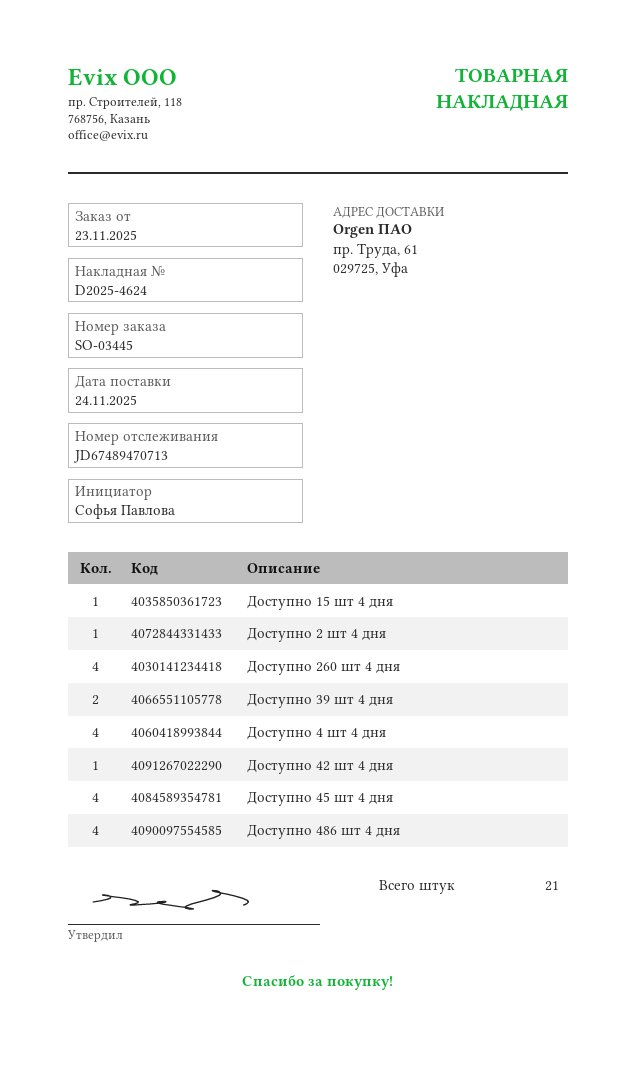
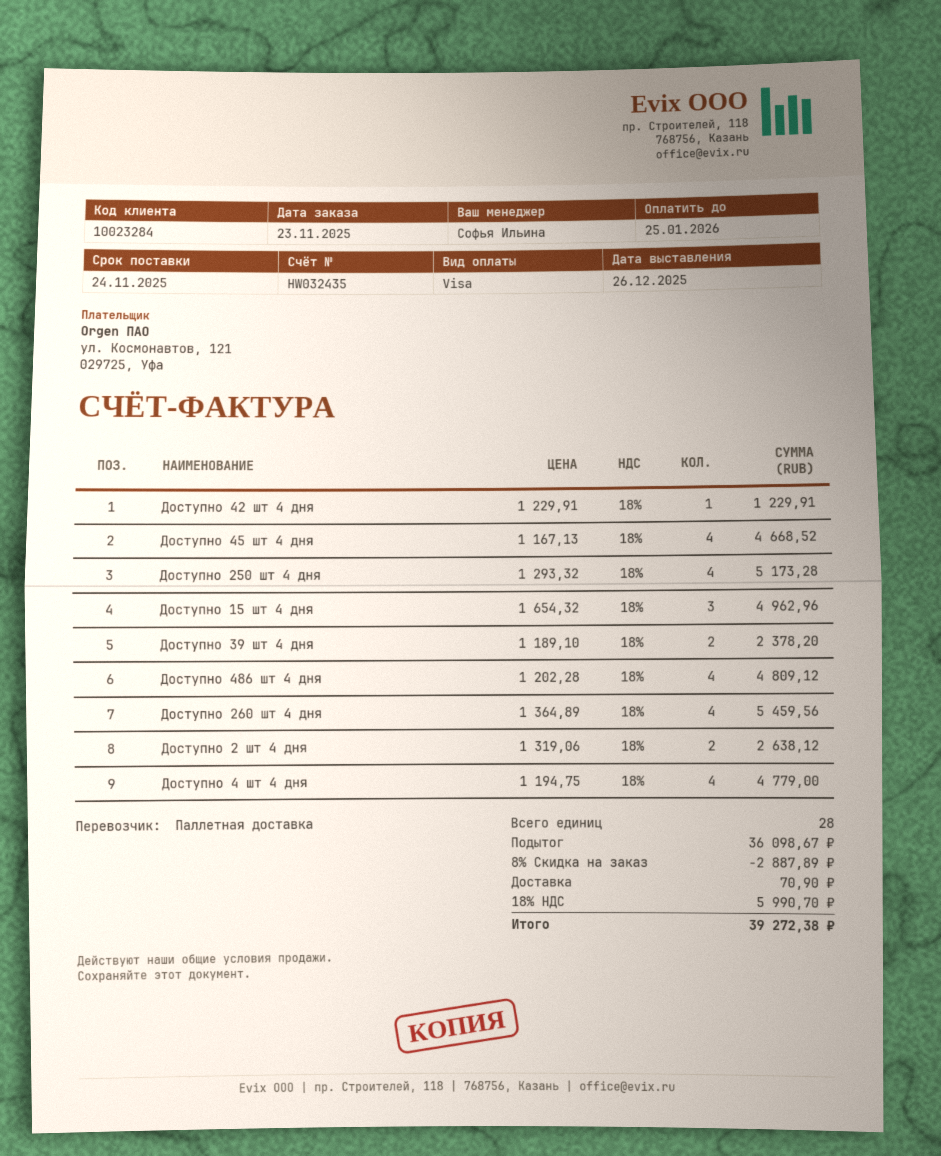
Доступно 15 шт 4 дня: 1 -> 3
Доступно 2 шт 4 дня: 1 -> 2
Доступно 250 шт 4 дня: none -> 4
total quantity: 21 -> 28

